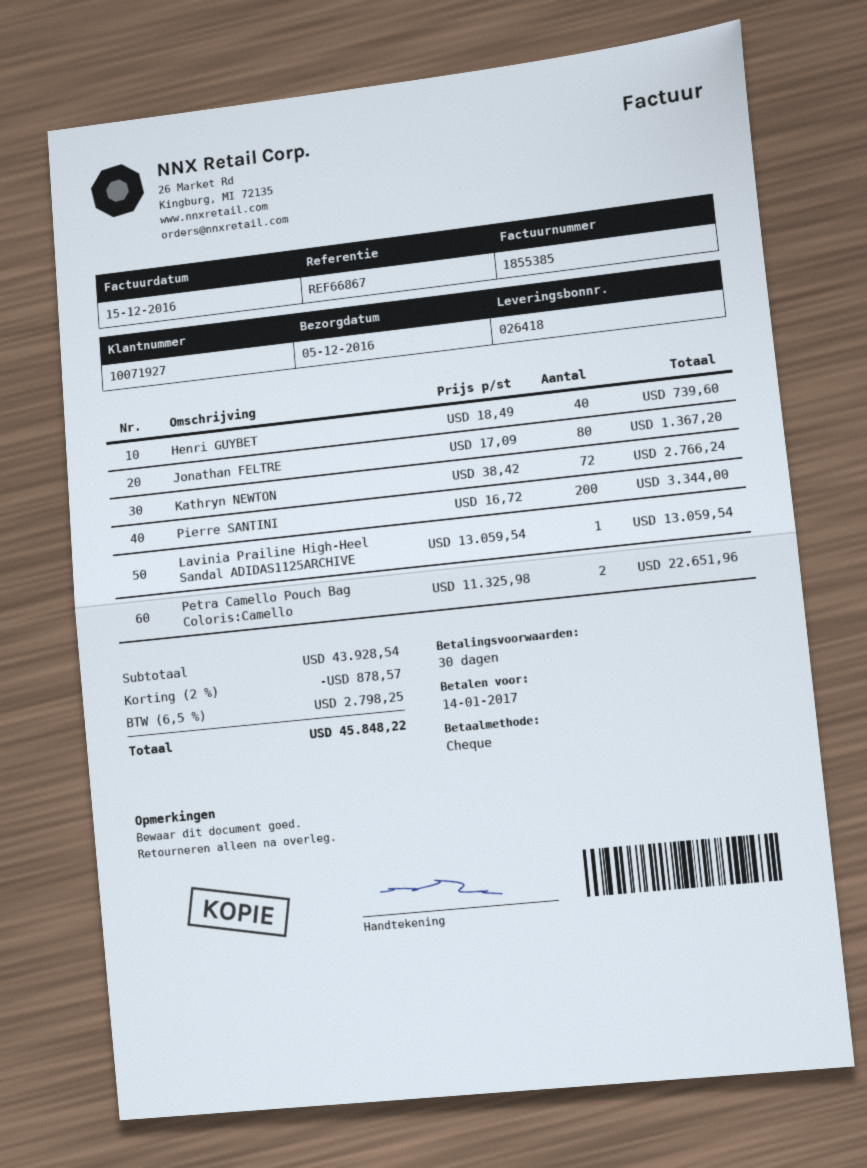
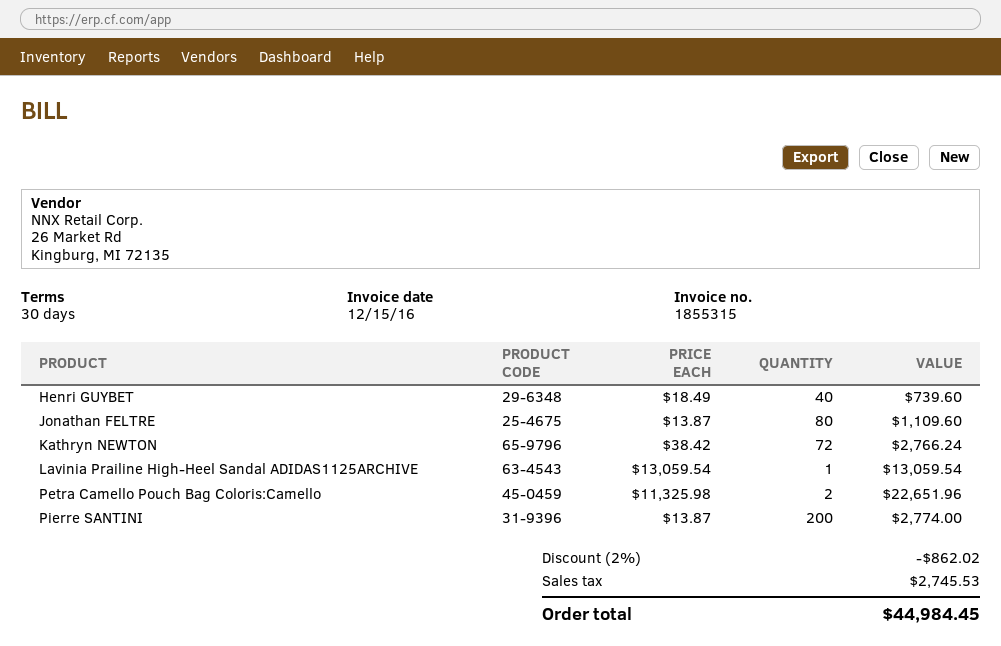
invoice number: 1855385 -> 1855315
Jonathan FELTRE: 80 x 17.09 = 1367.20 -> 80 x 13.87 = 1109.60
Pierre SANTINI: 200 x 16.72 = 3344.00 -> 200 x 13.87 = 2774.00
discount: 2% = 878.57 -> 2% = 862.02
tax: 2798.25 -> 2745.53
total: 45848.22 -> 44984.45

